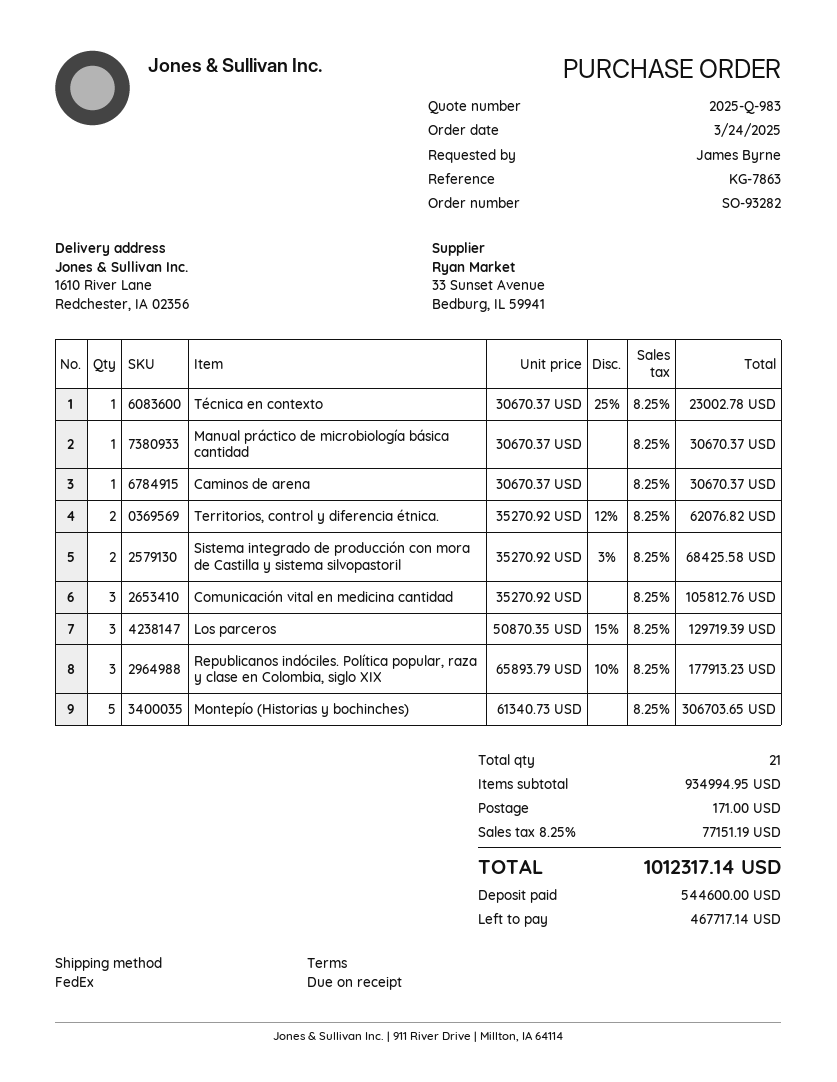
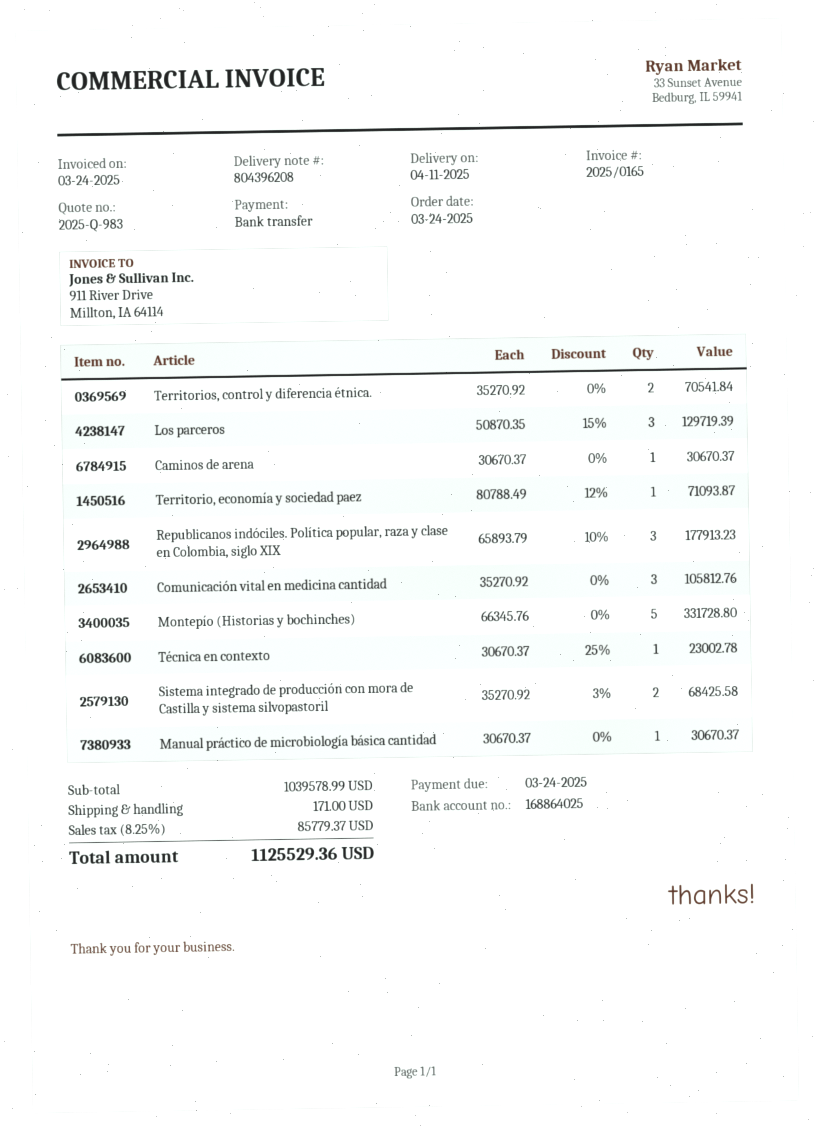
Territorios, control y diferencia étnica.: 2 x 35270.92 - 12% = 62076.82 -> 2 x 35270.92 = 70541.84
Montepío (Historias y bochinches): 5 x 61340.73 = 306703.65 -> 5 x 66345.76 = 331728.80
Territorio, economía y sociedad paez: none -> 1 x 80788.49 - 12% = 71093.87
subtotal: 934994.95 -> 1039578.99
tax: 8.25% = 77151.19 -> 8.25% = 85779.37
total: 1012317.14 -> 1125529.36

